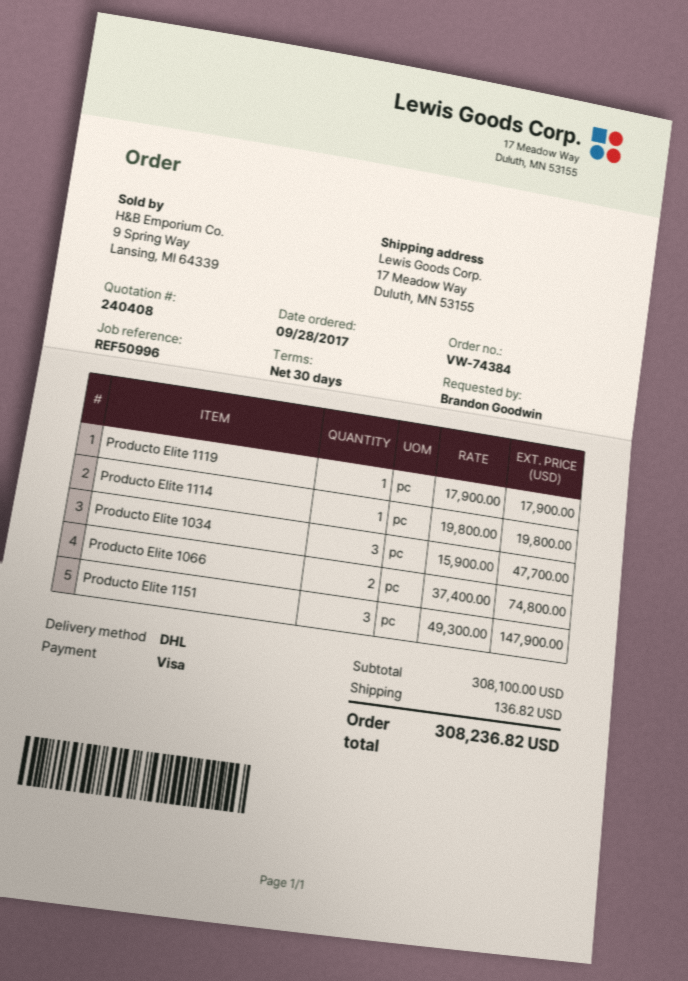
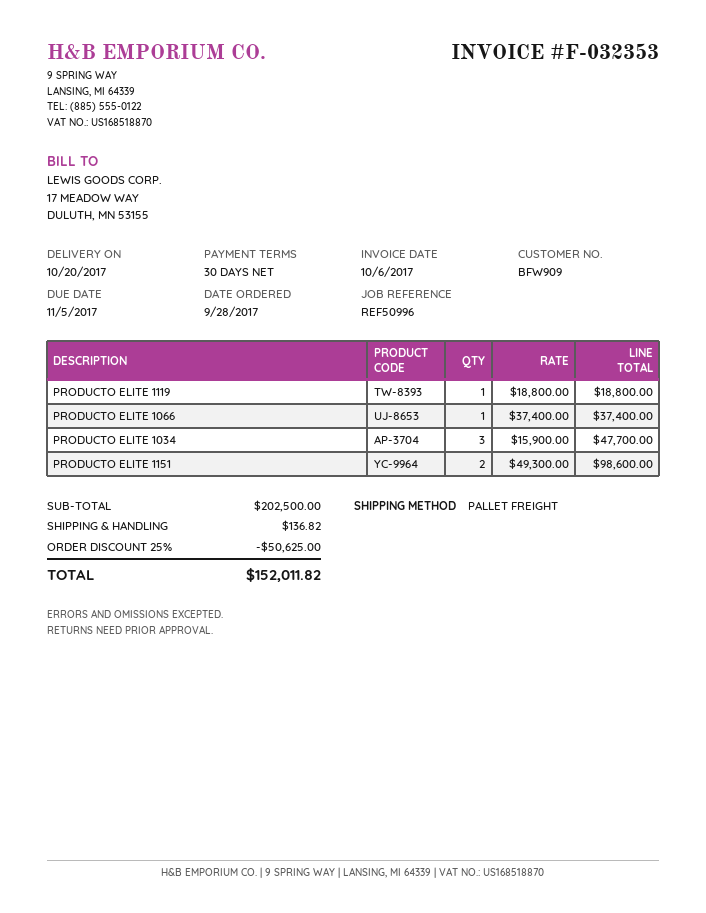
shipping method: DHL -> pallet freight
Producto Elite 1119: 1 x 17900.00 = 17900.00 -> 1 x 18800.00 = 18800.00
Producto Elite 1114: 1 x 19800.00 = 19800.00 -> none
Producto Elite 1066: 2 x 37400.00 = 74800.00 -> 1 x 37400.00 = 37400.00
Producto Elite 1151: 3 x 49300.00 = 147900.00 -> 2 x 49300.00 = 98600.00
subtotal: 308100.00 -> 202500.00
discount: none -> 25% = 50625.00
total: 308236.82 -> 152011.82

